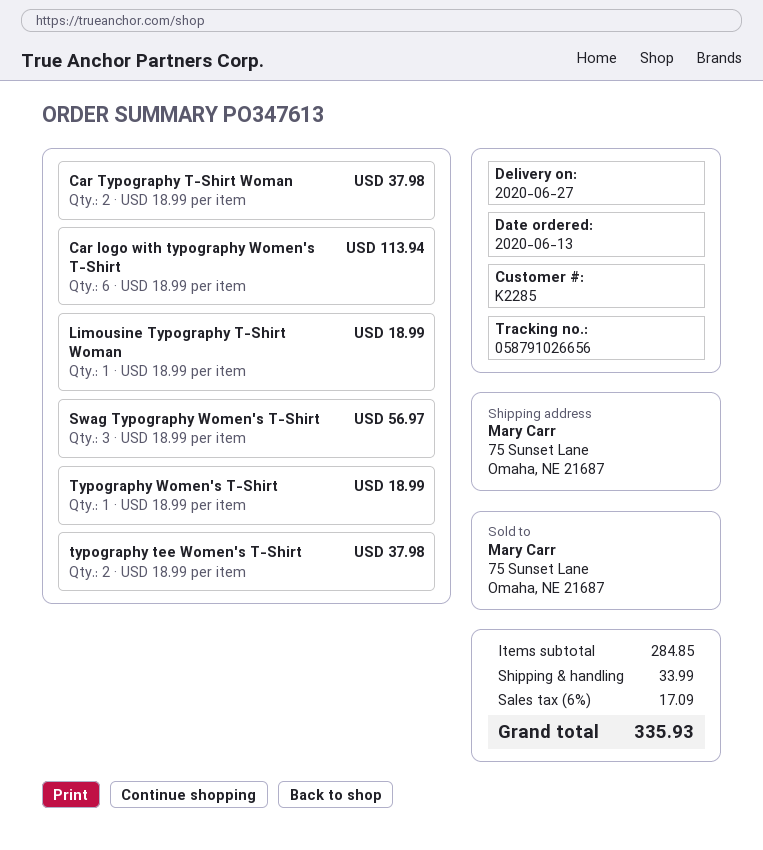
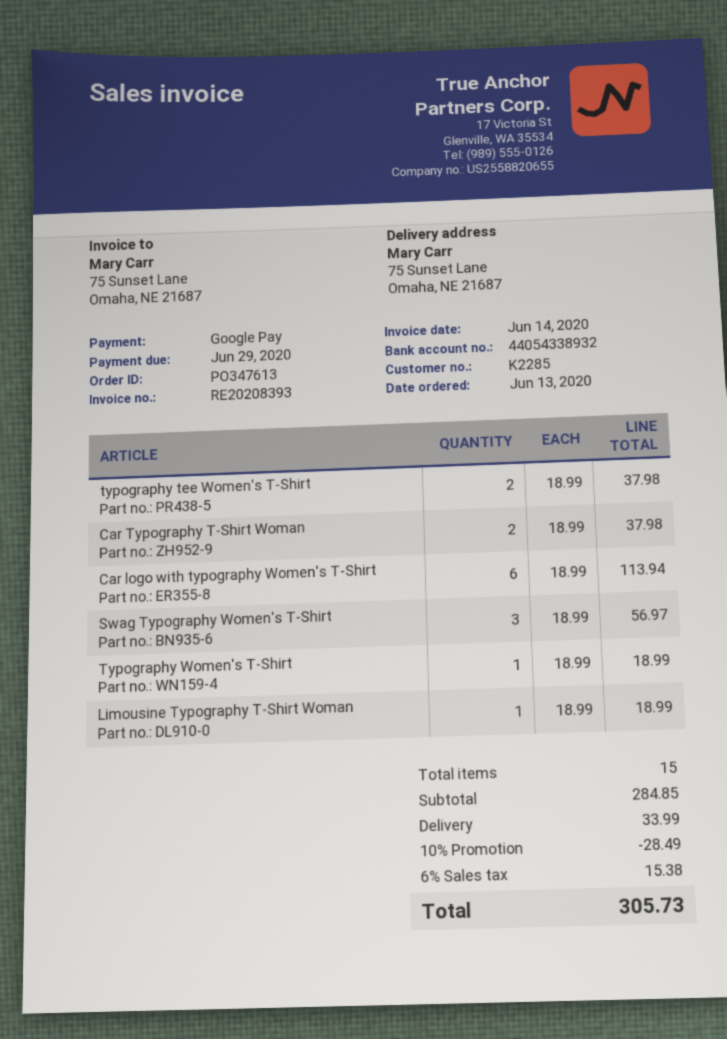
discount: none -> 10% = 28.49
tax: 6% = 17.09 -> 6% = 15.38
total: 335.93 -> 305.73

